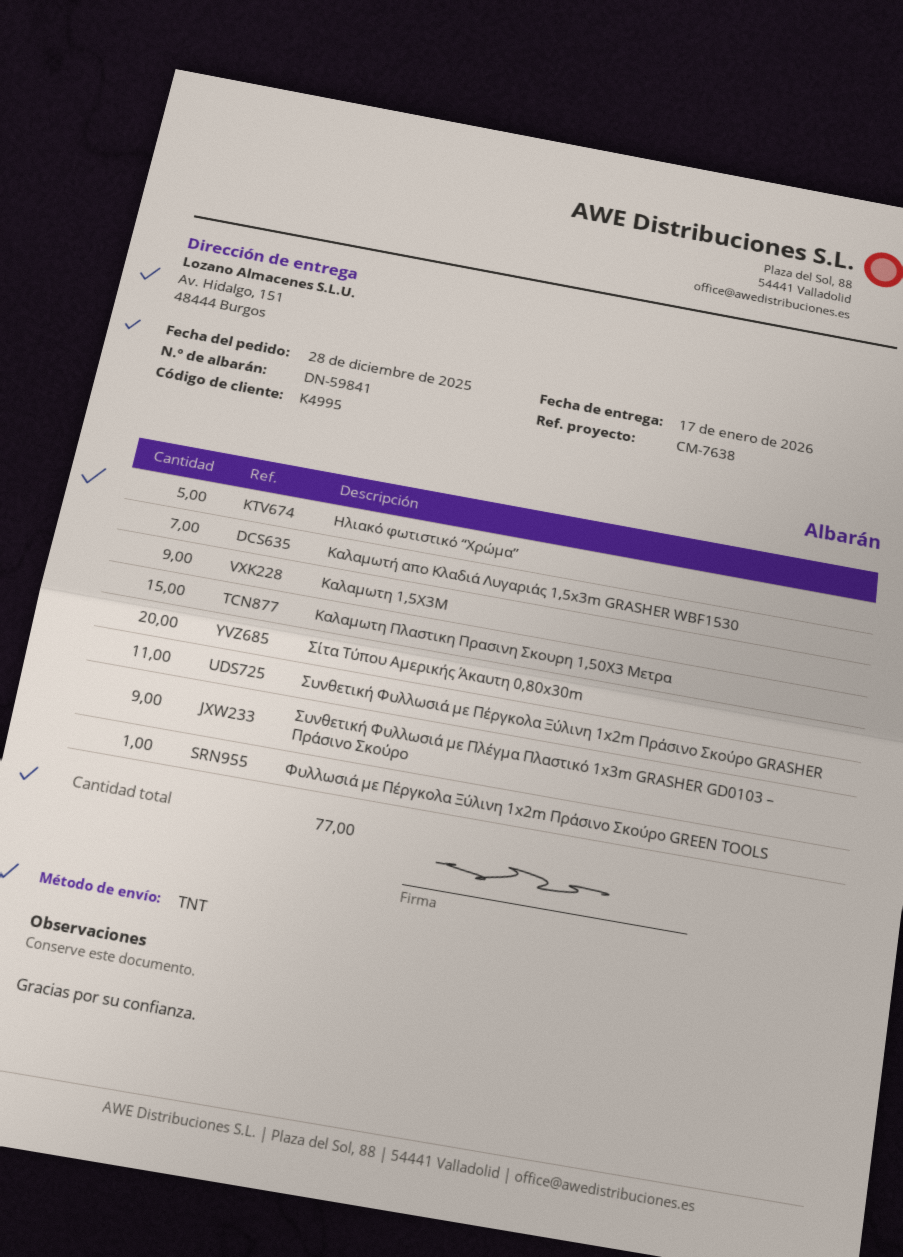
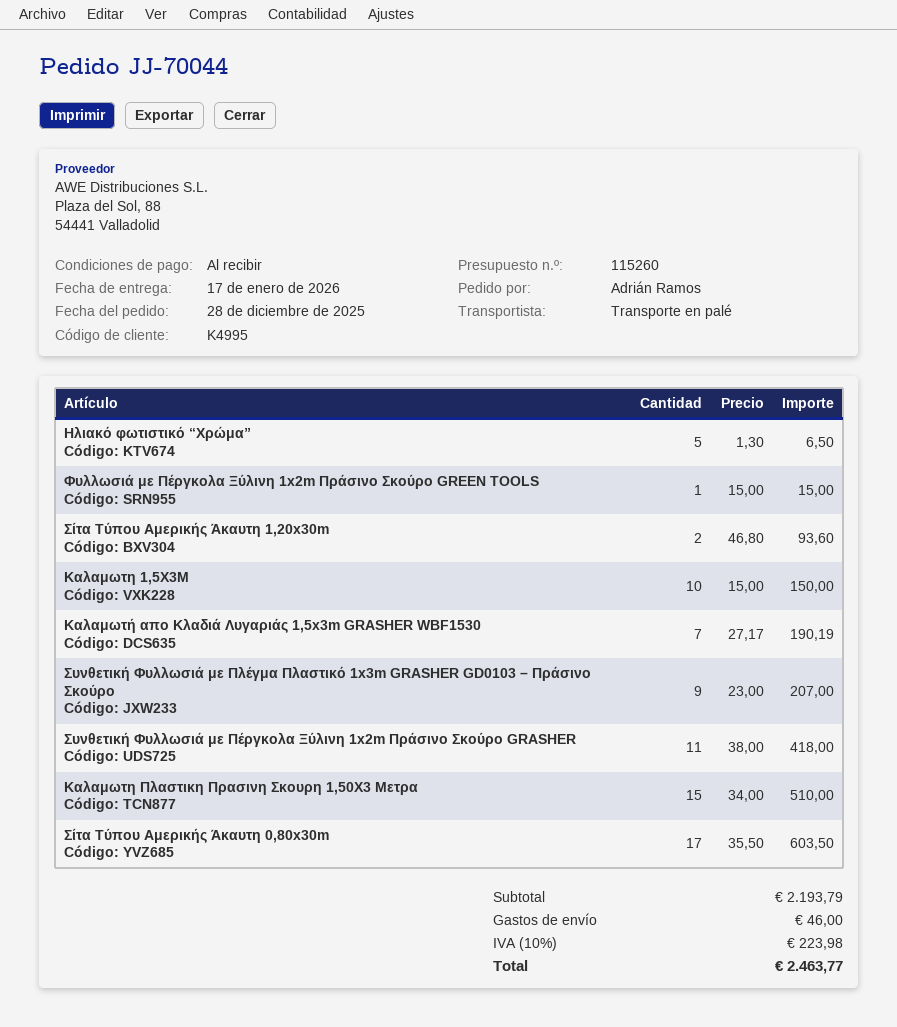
shipping method: TNT -> pallet freight
Καλαμωτη 1,5Χ3Μ: 9 -> 10
Σίτα Τύπου Αμερικής Άκαυτη 0,80x30m: 20 -> 17
Σίτα Τύπου Αμερικής Άκαυτη 1,20x30m: none -> 2

